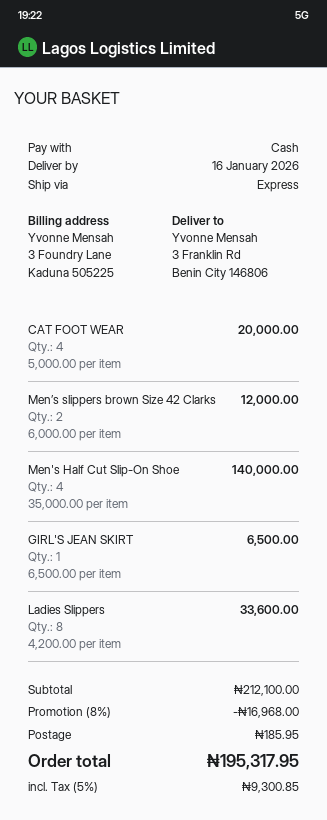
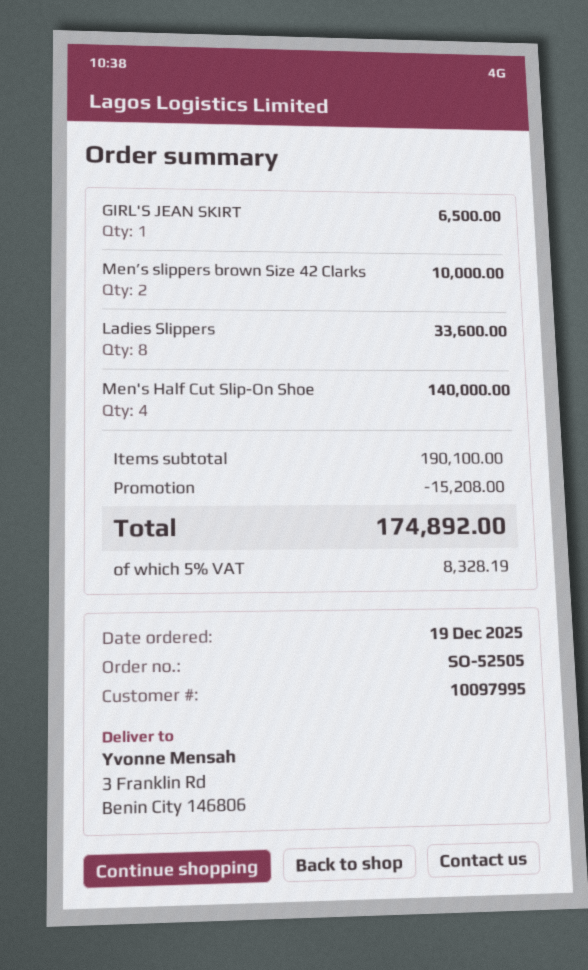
CAT FOOT WEAR: 4 for 20000.00 -> none
Men’s slippers brown Size 42 Clarks: 2 for 12000.00 -> 2 for 10000.00
subtotal: 212100.00 -> 190100.00
discount: 16968.00 -> 15208.00
shipping: 185.95 -> none
tax: 5% = 9300.85 -> 5% = 8328.19
total: 195317.95 -> 174892.00

